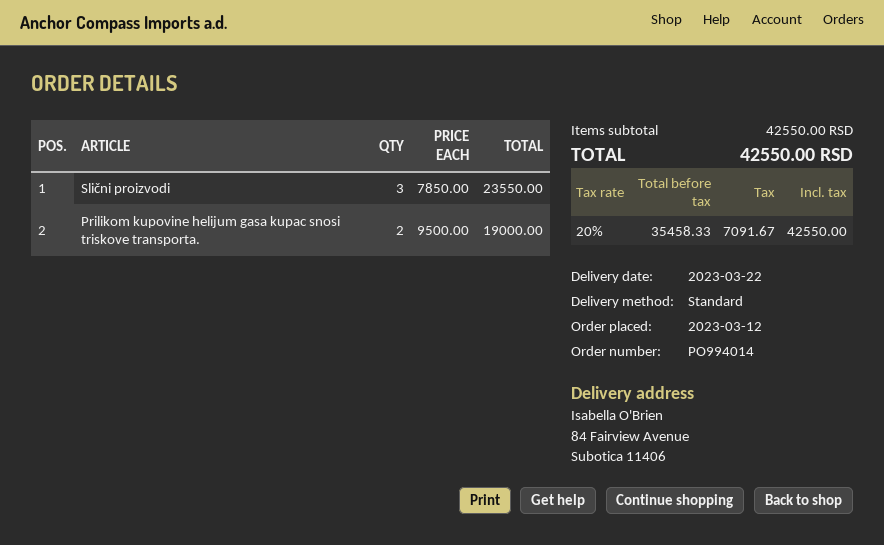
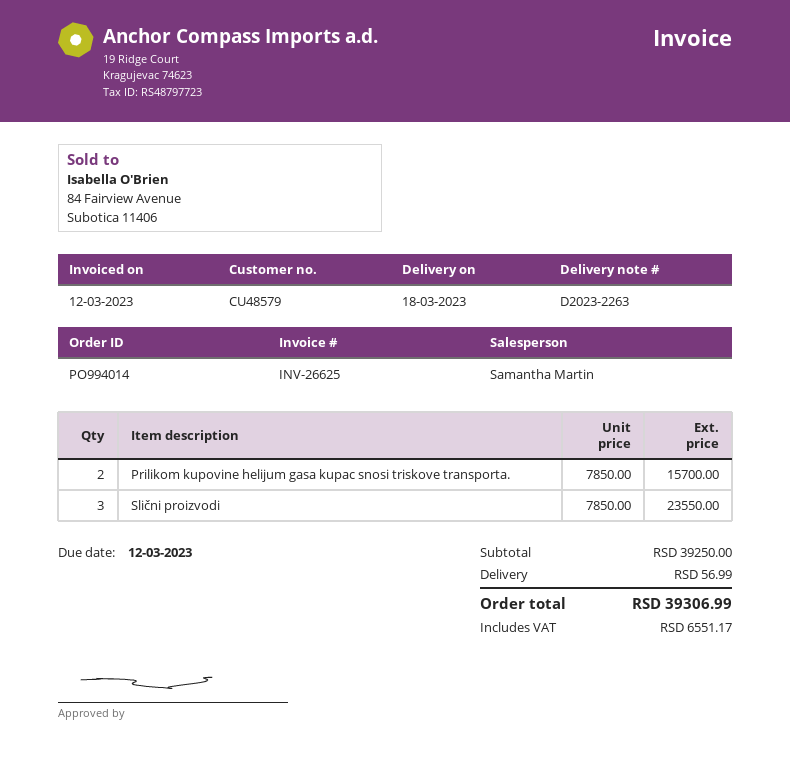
delivery date: 2023-03-22 -> 2023-03-18
Prilikom kupovine helijum gasa kupac snosi triskove transporta.: 2 x 9500.00 = 19000.00 -> 2 x 7850.00 = 15700.00
subtotal: 42550.00 -> 39250.00
shipping: none -> 56.99
tax: 7091.67 -> 6551.17
total: 42550.00 -> 39306.99

